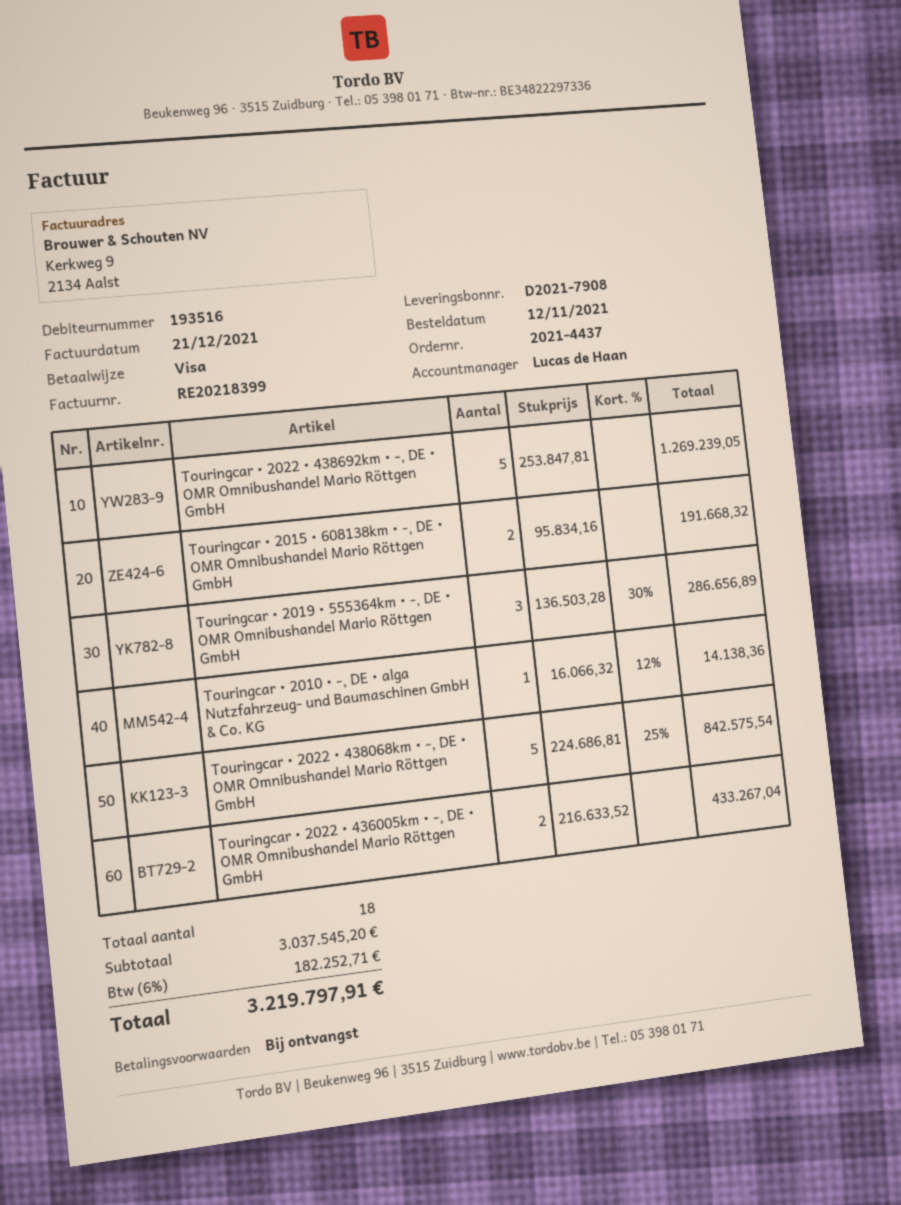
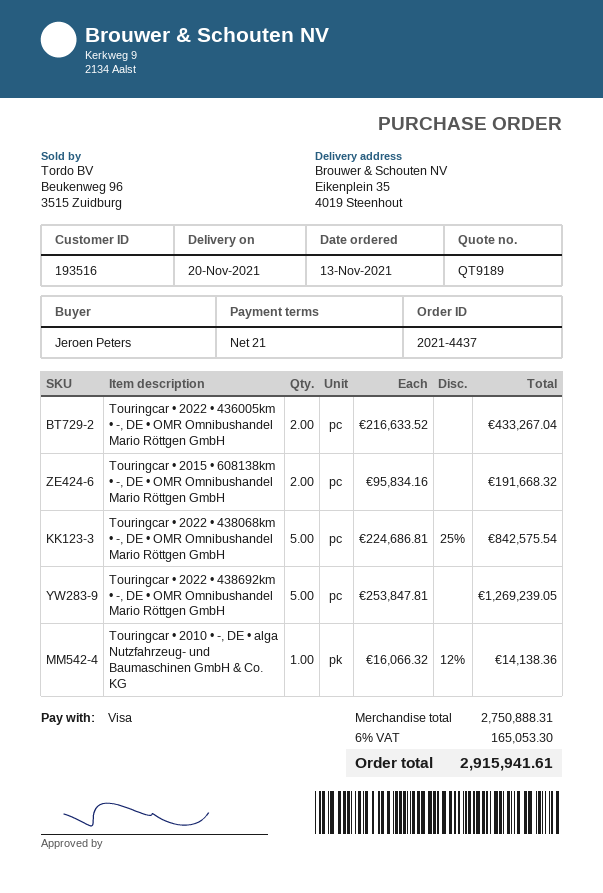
order date: 2021-11-12 -> 2021-11-13
payment terms: on receipt -> 21 days
Touringcar • 2019 • 555364km • -, DE • OMR Omnibushandel Mario Röttgen GmbH: 3 x 136503.28 - 30% = 286656.89 -> none
subtotal: 3037545.20 -> 2750888.31
tax: 6% = 182252.71 -> 6% = 165053.30
total: 3219797.91 -> 2915941.61

